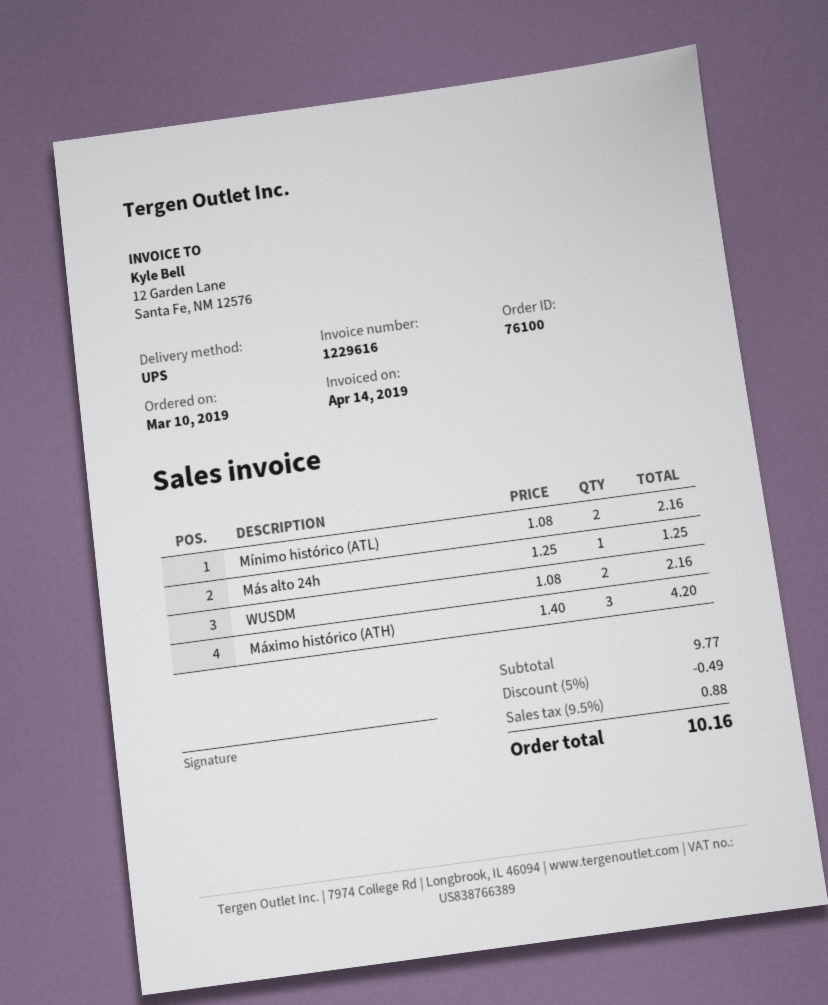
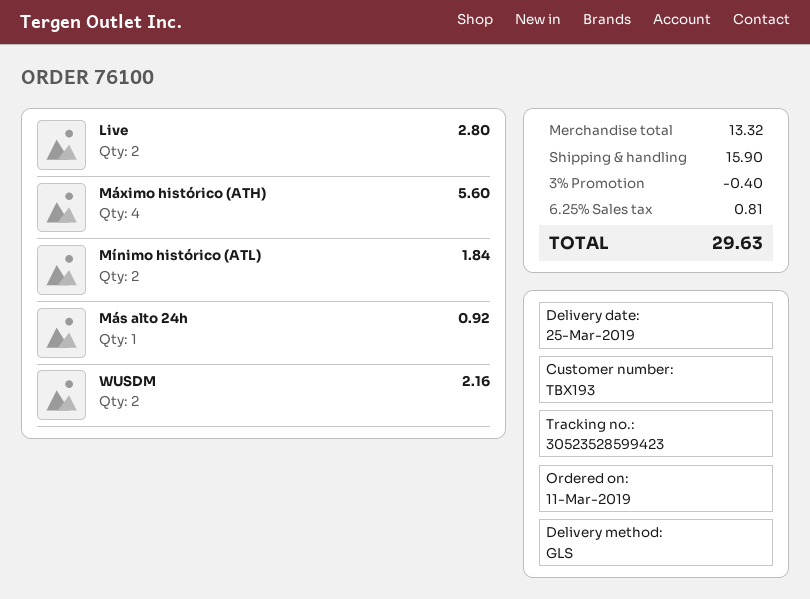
order date: 2019-03-10 -> 2019-03-11
shipping method: UPS -> GLS
Mínimo histórico (ATL): 2 for 2.16 -> 2 for 1.84
Más alto 24h: 1 for 1.25 -> 1 for 0.92
Máximo histórico (ATH): 3 for 4.20 -> 4 for 5.60
Live: none -> 2 for 2.80
subtotal: 9.77 -> 13.32
discount: 5% = 0.49 -> 3% = 0.40
shipping: none -> 15.90
tax: 9.5% = 0.88 -> 6.25% = 0.81
total: 10.16 -> 29.63

